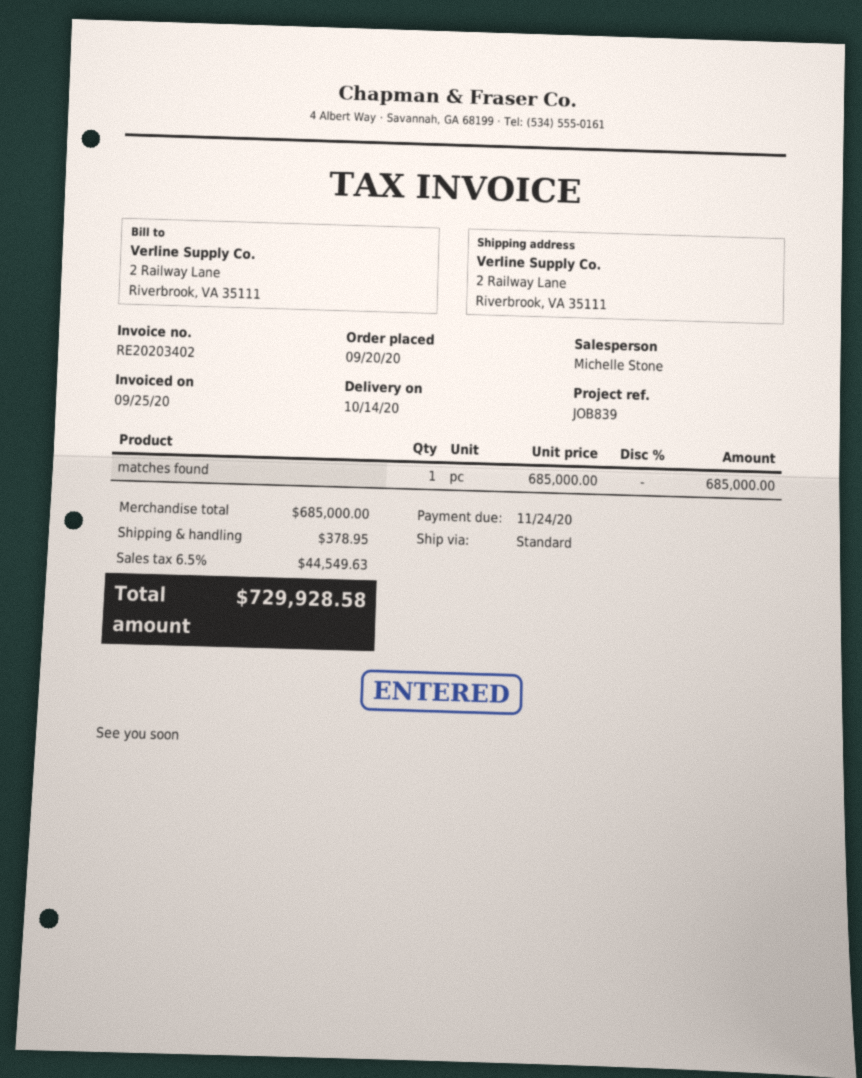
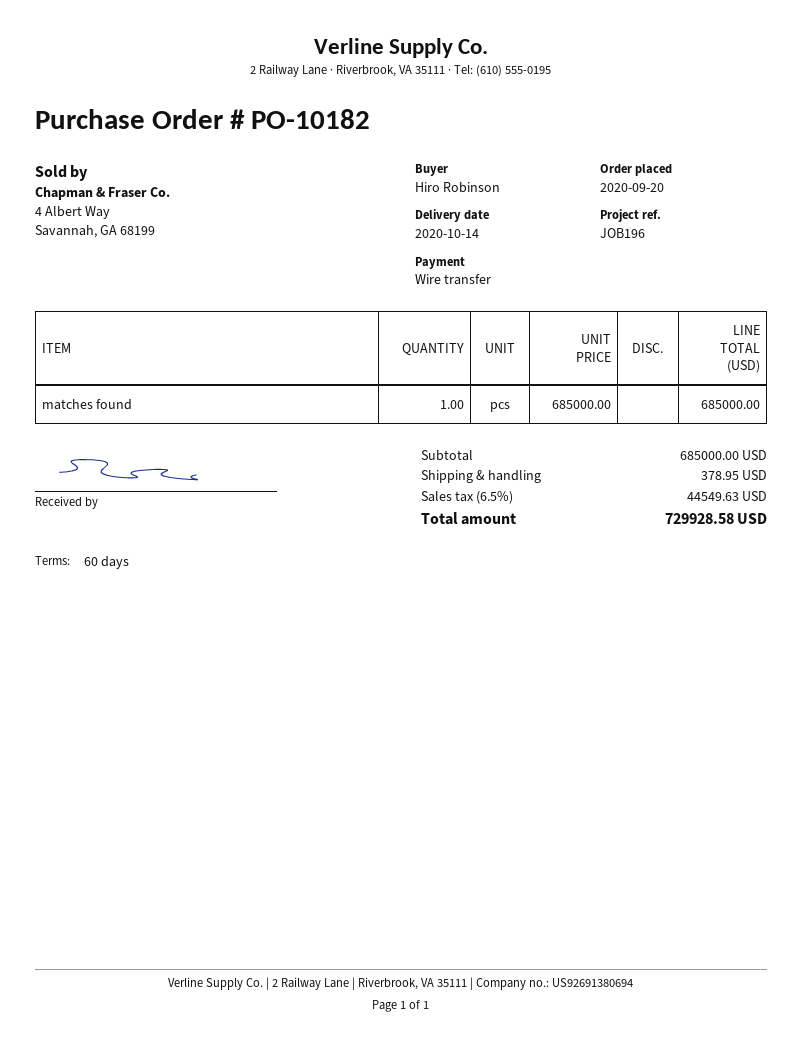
reference: JOB839 -> JOB196

